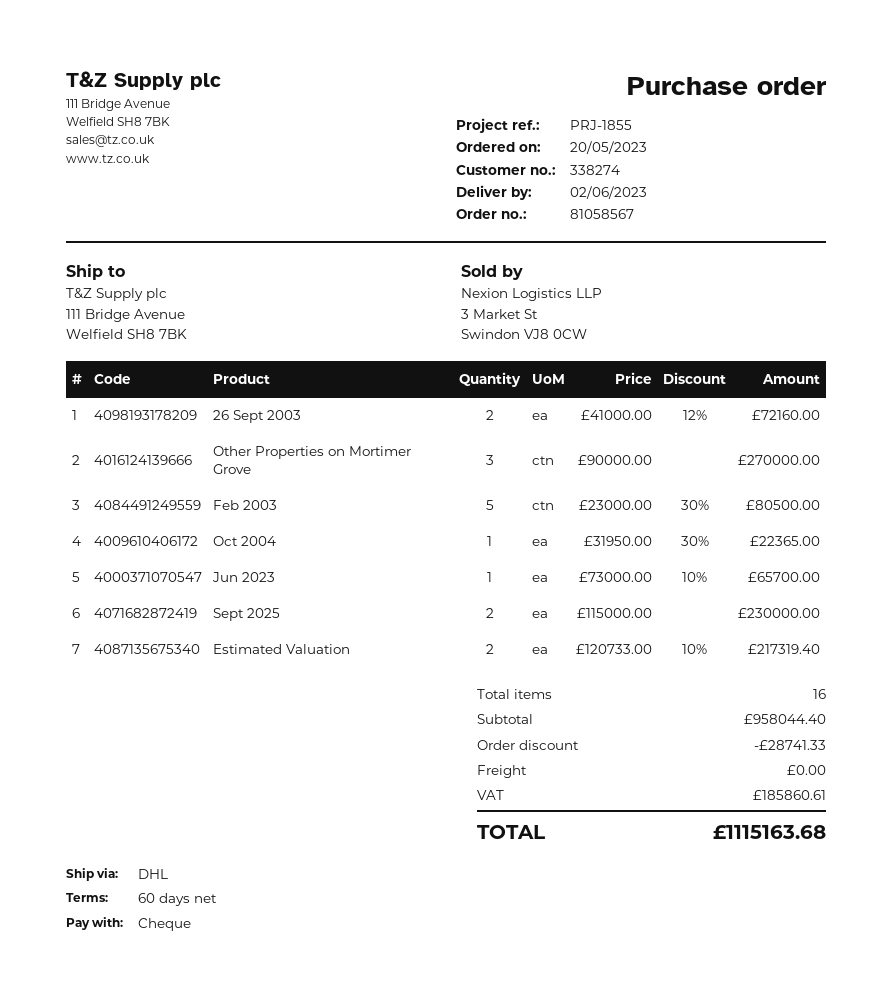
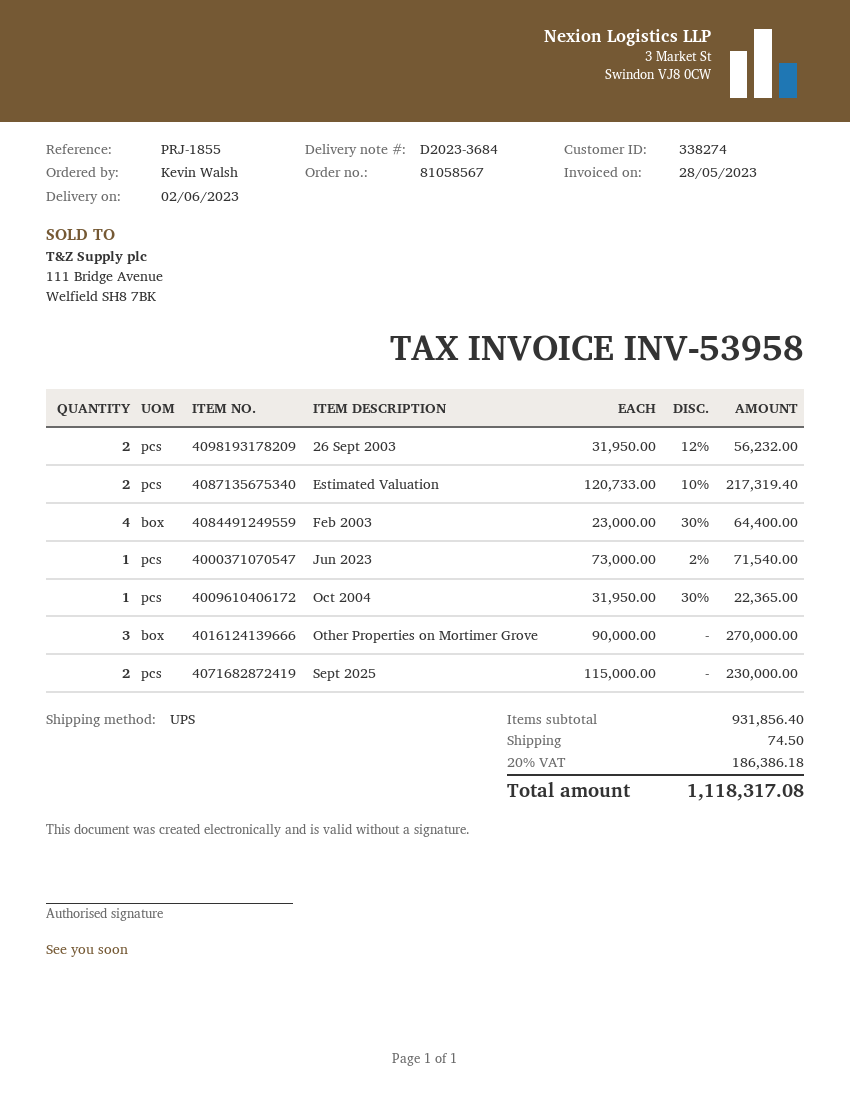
shipping method: DHL -> UPS
26 Sept 2003: 2 x 41000.00 - 12% = 72160.00 -> 2 x 31950.00 - 12% = 56232.00
Feb 2003: 5 x 23000.00 - 30% = 80500.00 -> 4 x 23000.00 - 30% = 64400.00
Jun 2023: 1 x 73000.00 - 10% = 65700.00 -> 1 x 73000.00 - 2% = 71540.00
subtotal: 958044.40 -> 931856.40
discount: 28741.33 -> none
shipping: 0.00 -> 74.50
tax: 185860.61 -> 186386.18
total: 1115163.68 -> 1118317.08

